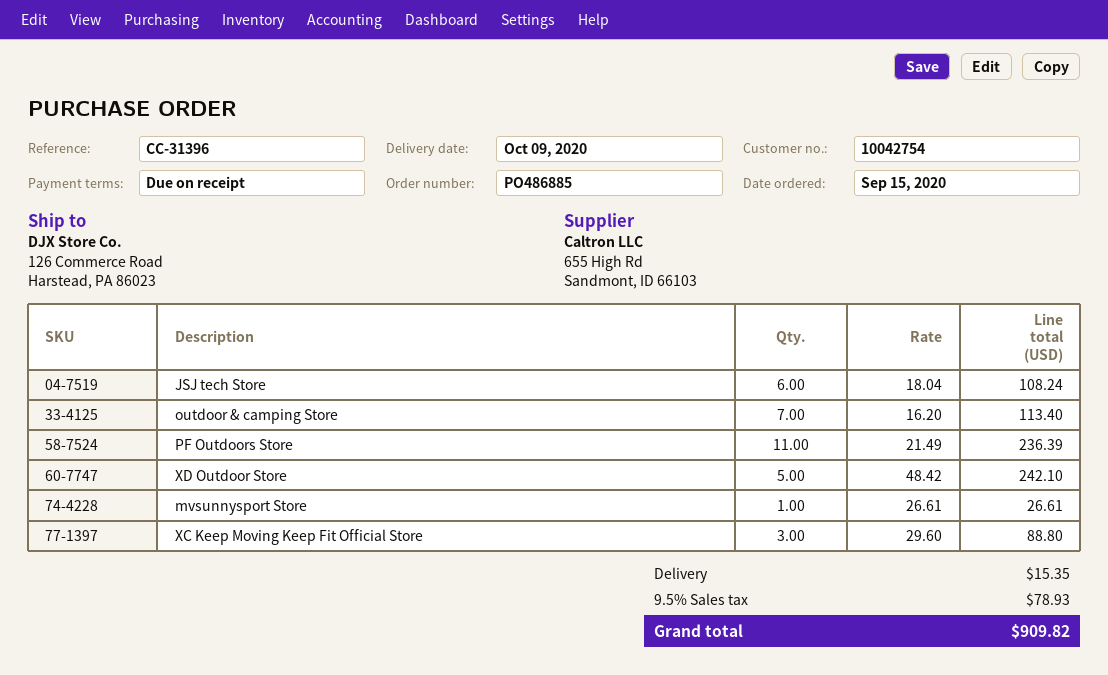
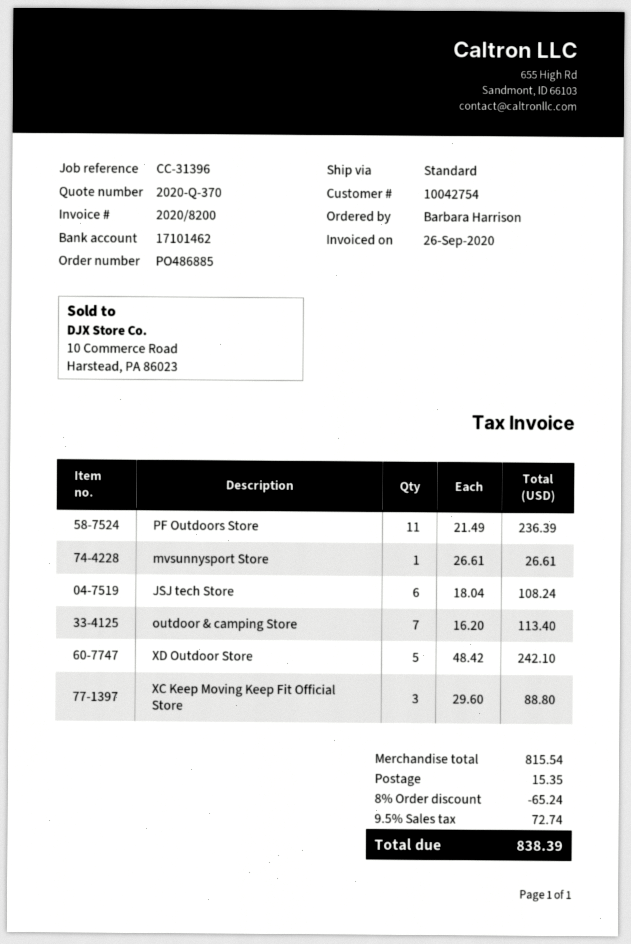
discount: none -> 8% = 65.24
tax: 9.5% = 78.93 -> 9.5% = 72.74
total: 909.82 -> 838.39

